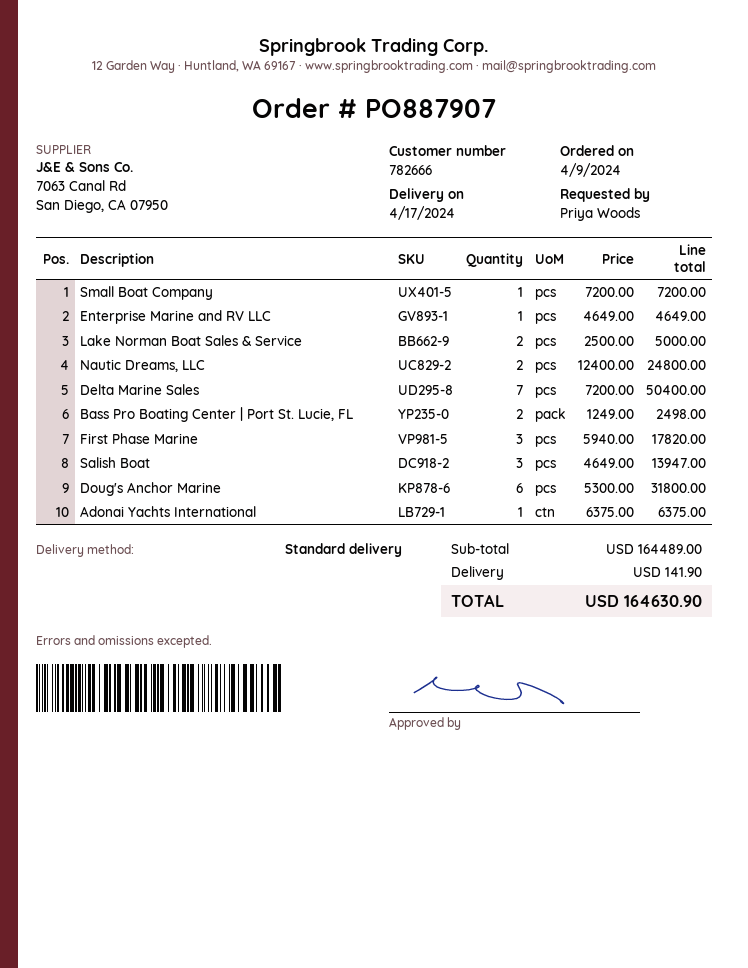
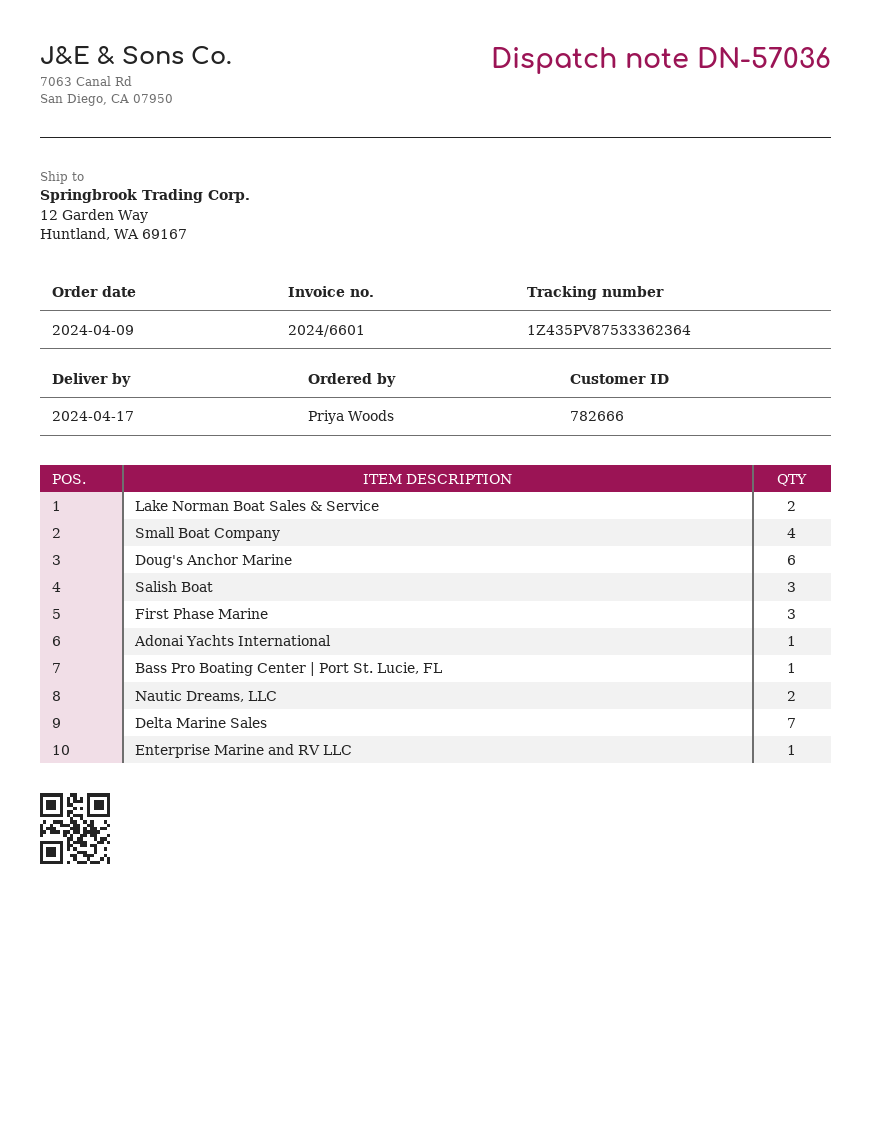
Small Boat Company: 1 -> 4
Bass Pro Boating Center | Port St. Lucie, FL: 2 -> 1

